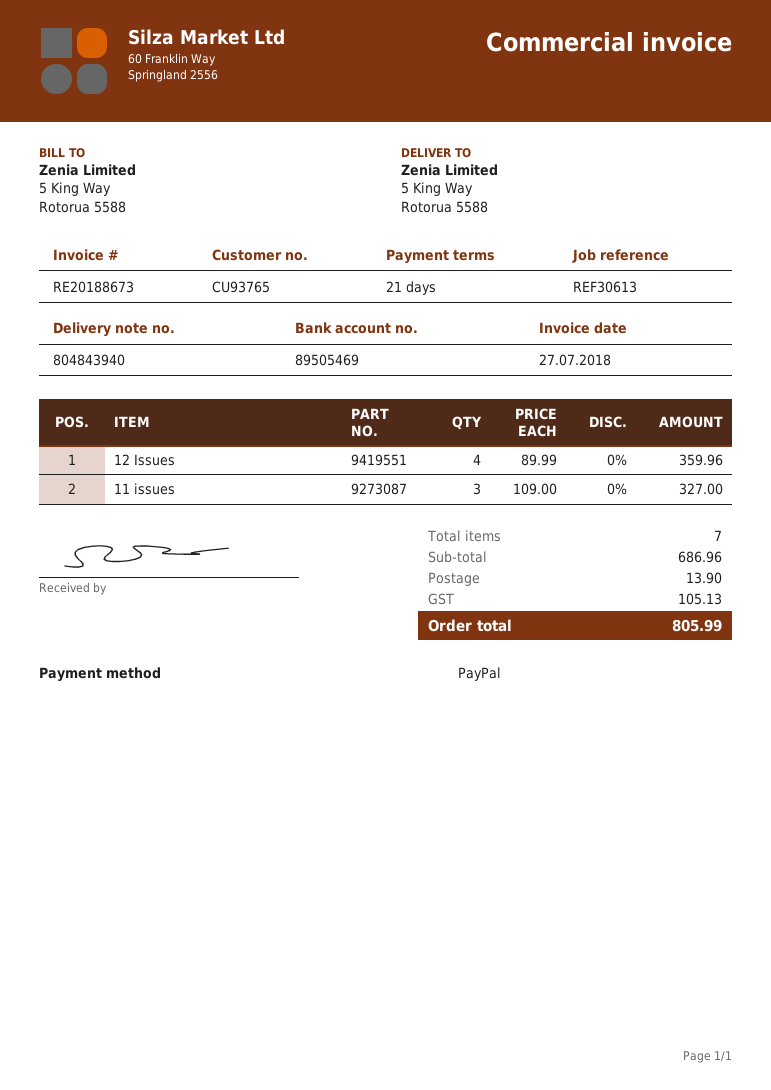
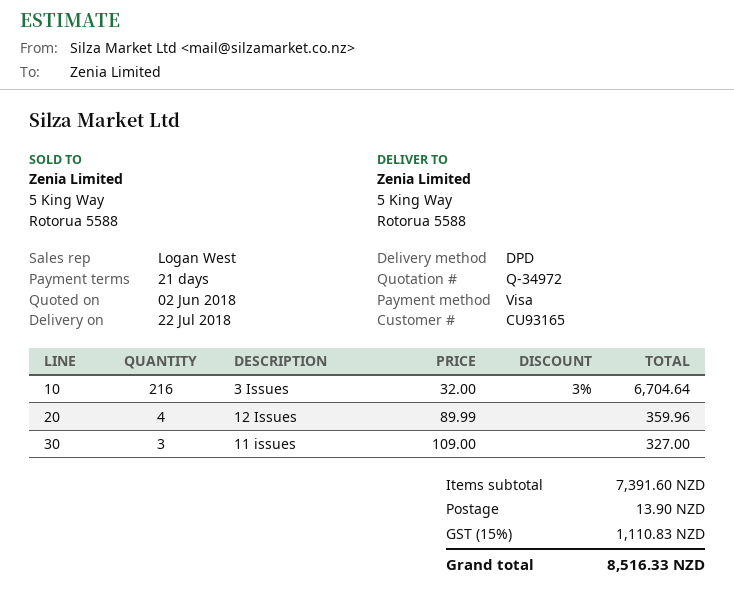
customer number: CU93765 -> CU93165
payment method: PayPal -> Visa
3 Issues: none -> 216 x 32.00 - 3% = 6704.64
subtotal: 686.96 -> 7391.60
tax: 105.13 -> 1110.83
total: 805.99 -> 8516.33

